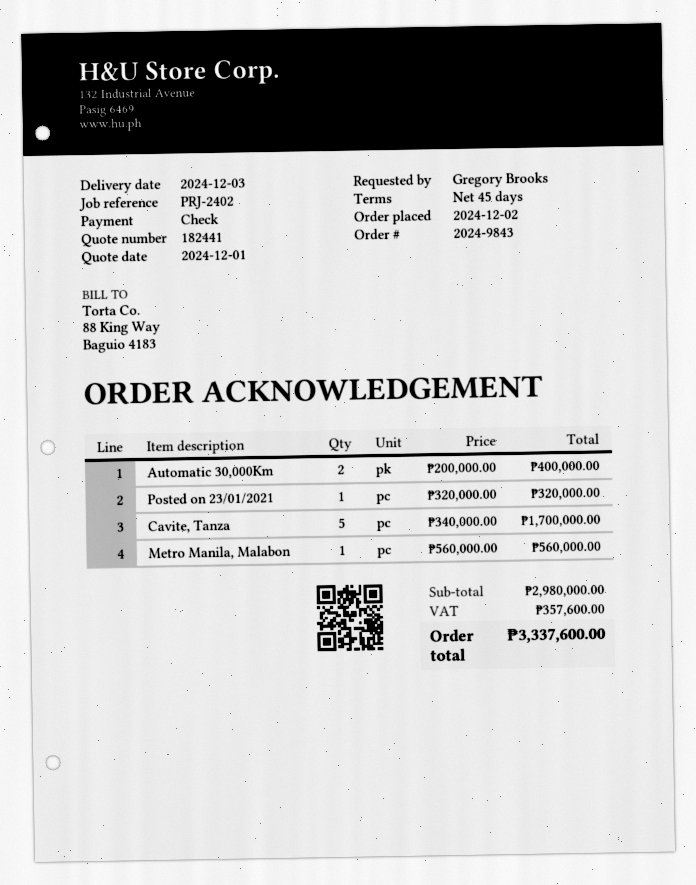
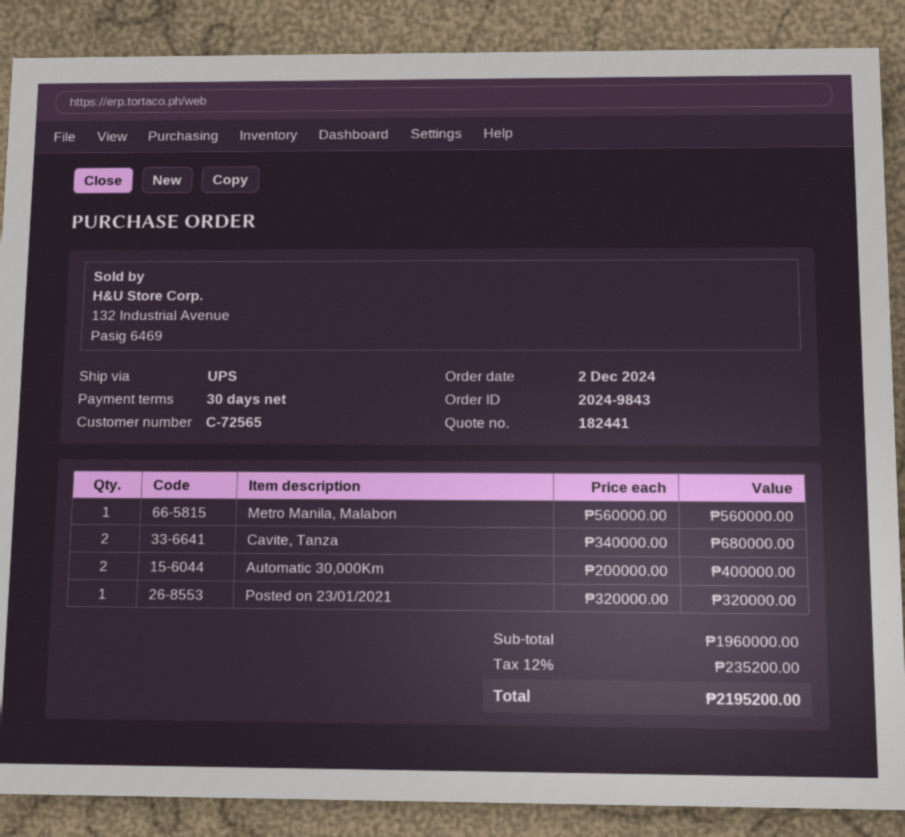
payment terms: 45 days -> 30 days
Cavite, Tanza: 5 x 340000.00 = 1700000.00 -> 2 x 340000.00 = 680000.00
subtotal: 2980000.00 -> 1960000.00
tax: 357600.00 -> 235200.00
total: 3337600.00 -> 2195200.00

